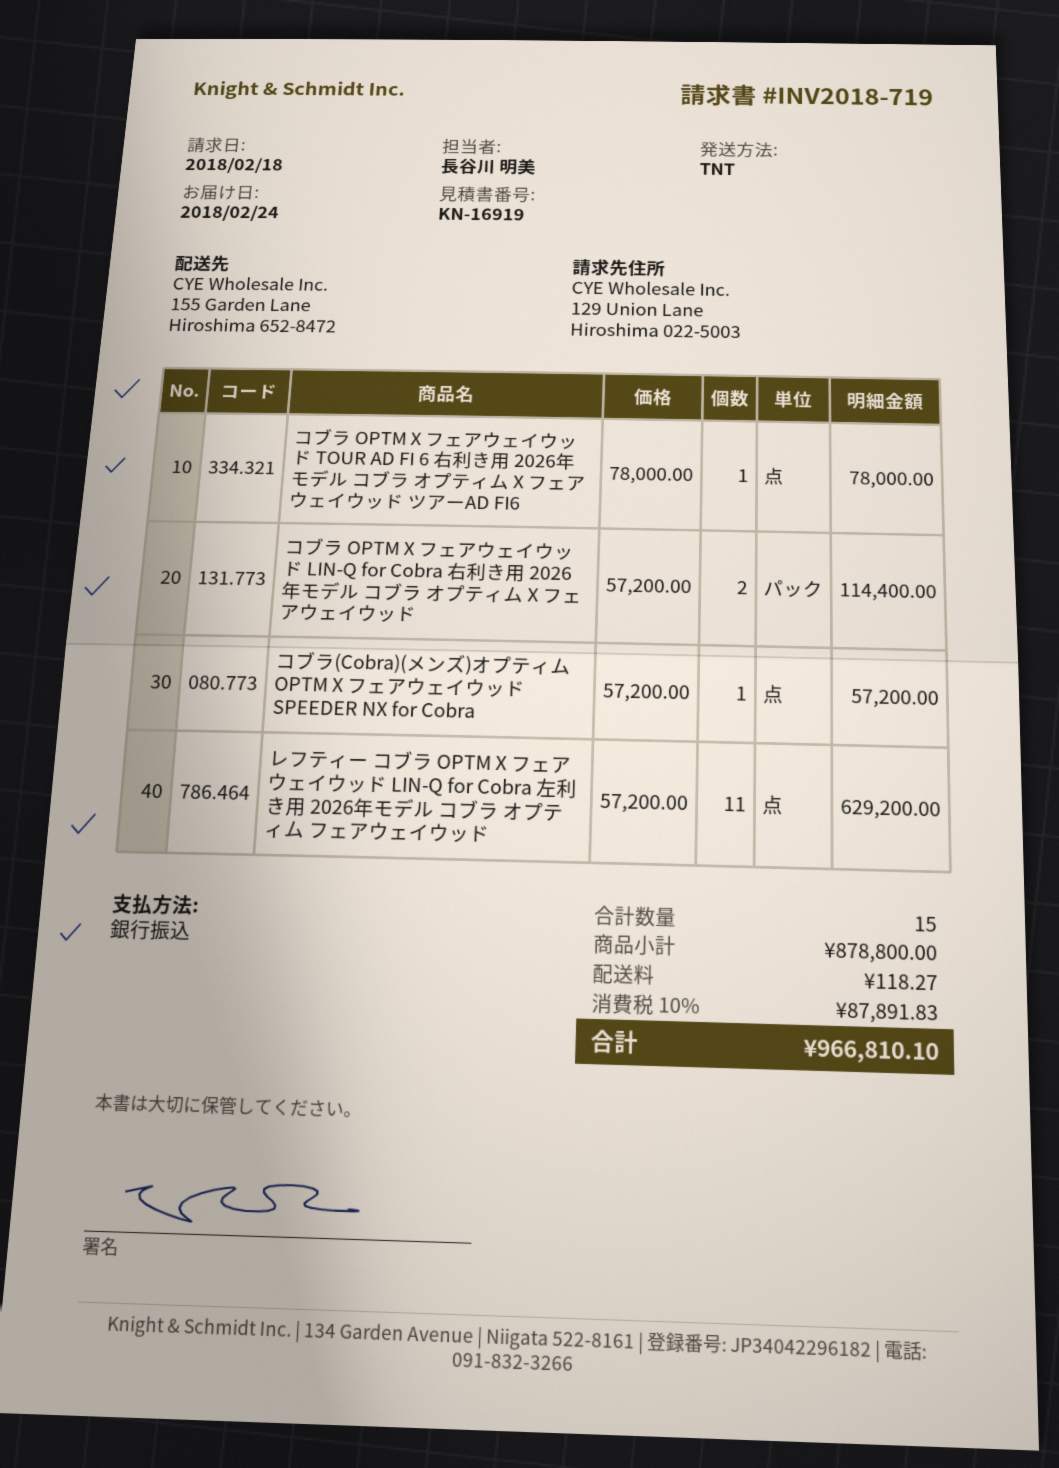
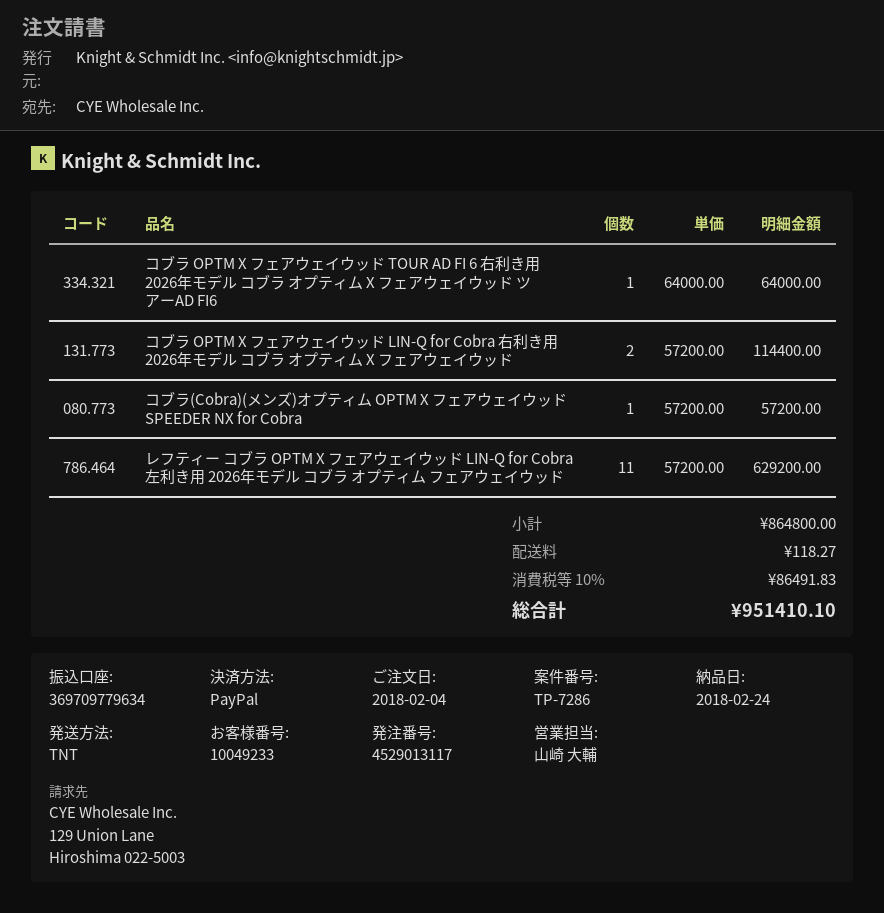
sales rep: 長谷川 明美 -> 山崎 大輔
payment method: bank transfer -> PayPal
コブラ OPTM X フェアウェイウッド TOUR AD FI 6 右利き用 2026年モデル コブラ オプティム X フェアウェイウッド ツアーAD FI6: 1 x 78000.00 = 78000.00 -> 1 x 64000.00 = 64000.00
subtotal: 878800.00 -> 864800.00
tax: 10% = 87891.83 -> 10% = 86491.83
total: 966810.10 -> 951410.10

